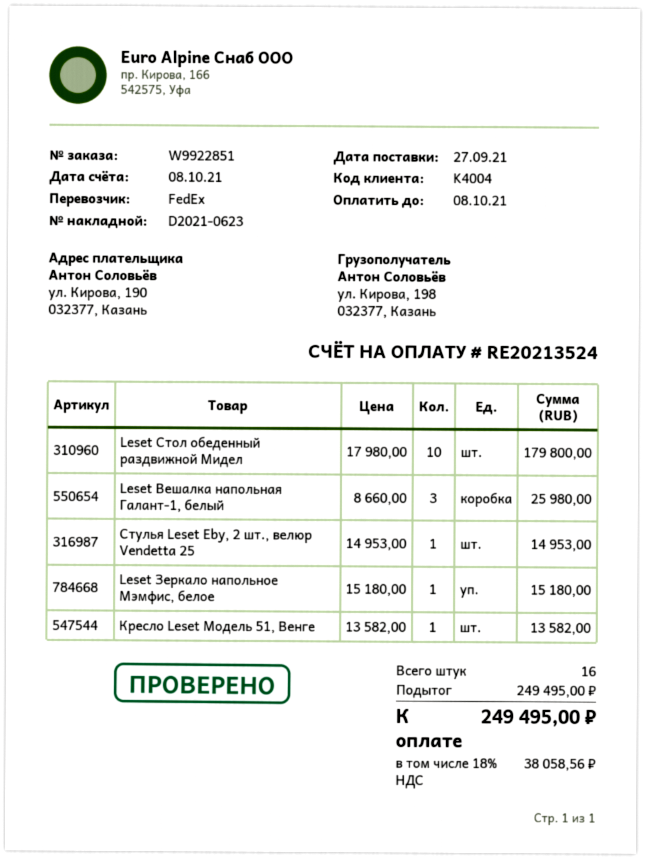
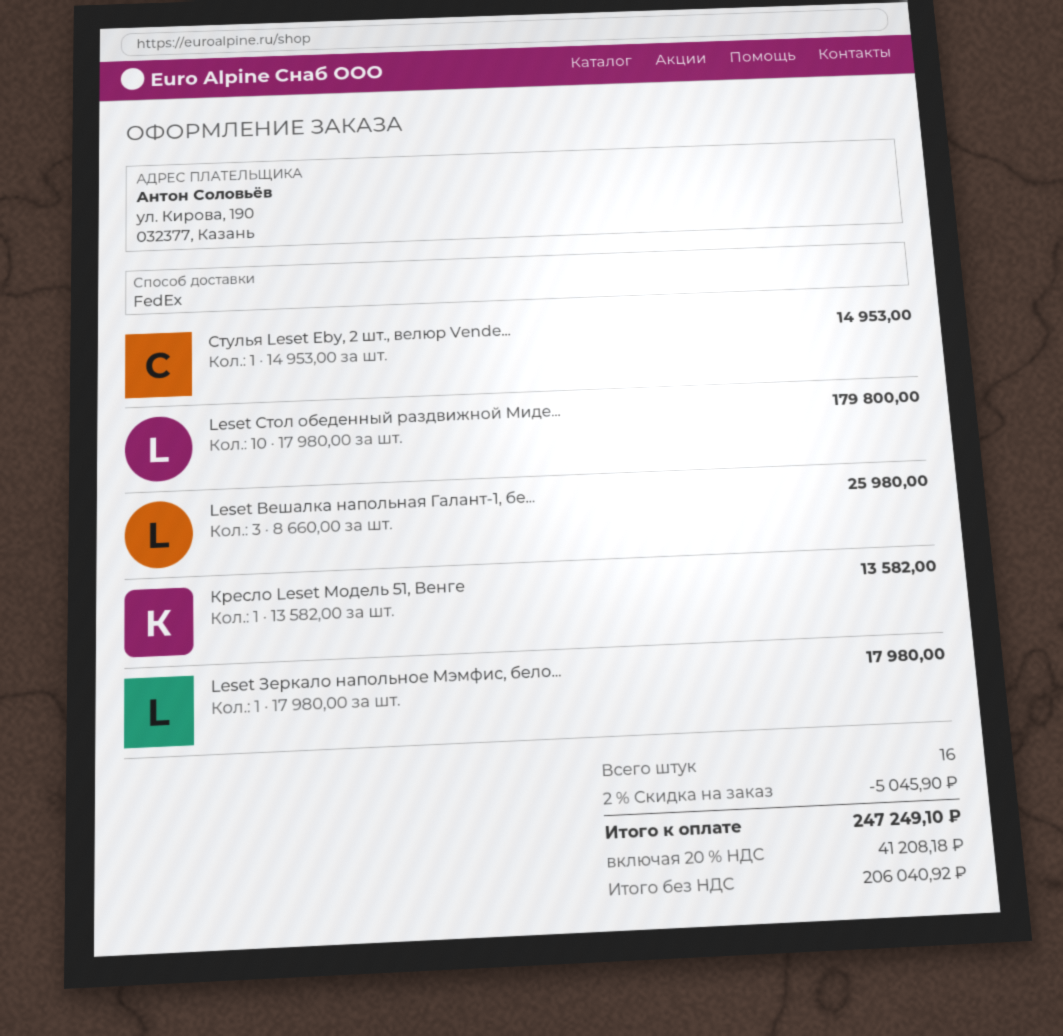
Leset Зеркало напольное Мэмфис, белое: 1 x 15180.00 = 15180.00 -> 1 x 17980.00 = 17980.00
discount: none -> 2% = 5045.90
tax: 18% = 38058.56 -> 20% = 41208.18
total: 249495.00 -> 247249.10

